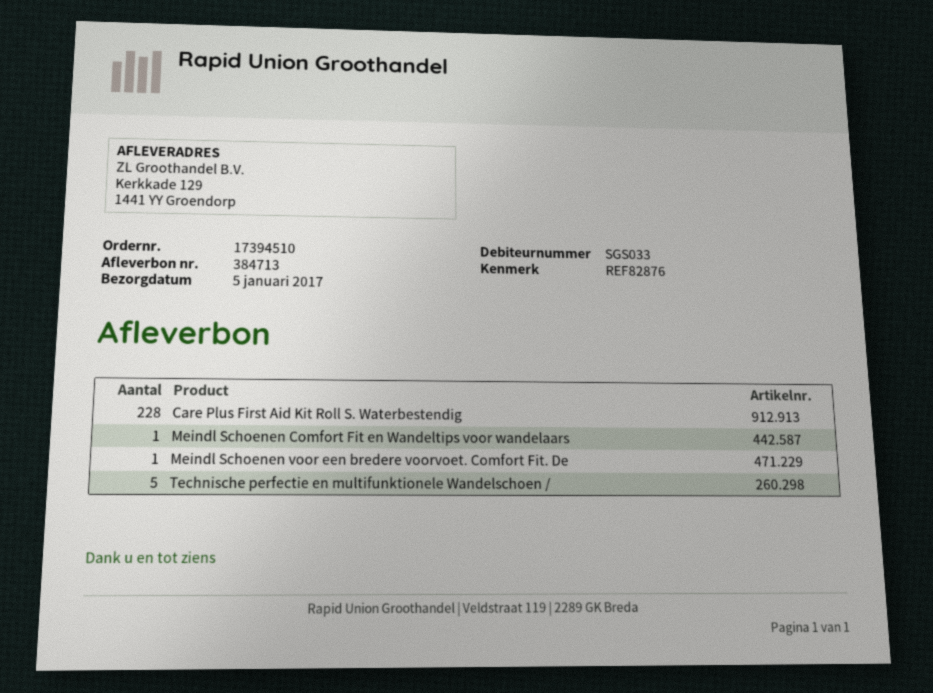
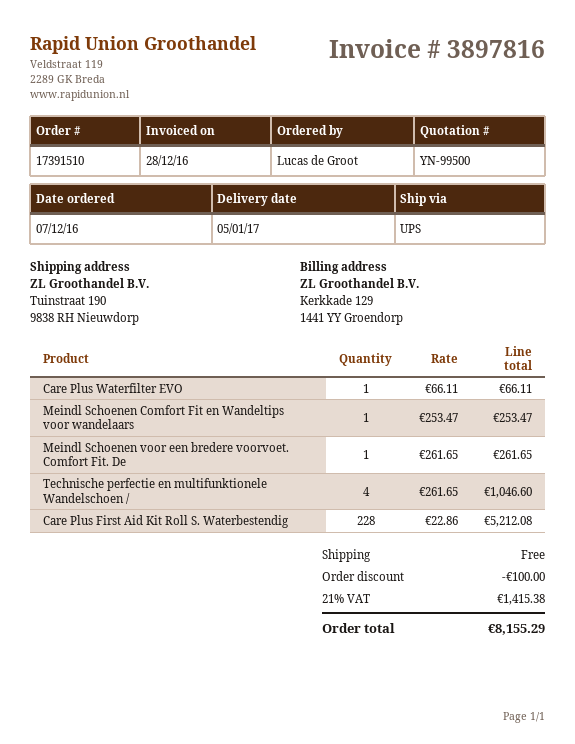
order number: 17394510 -> 17391510
ship to: Kerkkade 129, 1441 YY Groendorp -> Tuinstraat 190, 9838 RH Nieuwdorp
Technische perfectie en multifunktionele Wandelschoen /: 5 -> 4
Care Plus Waterfilter EVO: none -> 1

